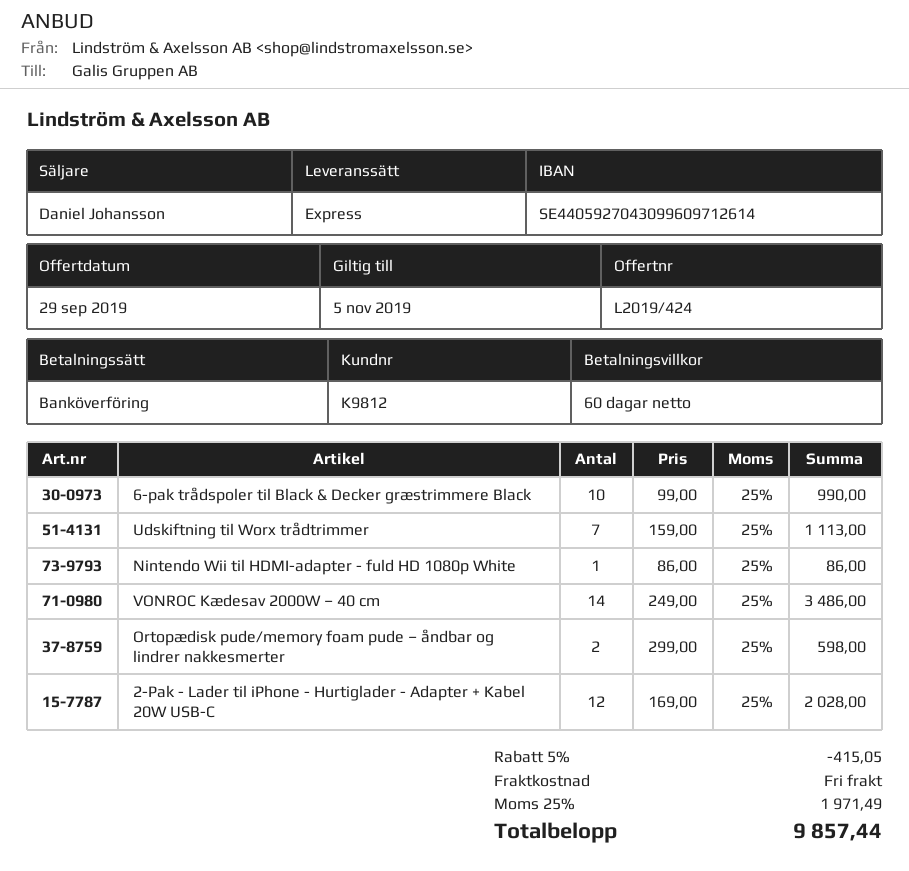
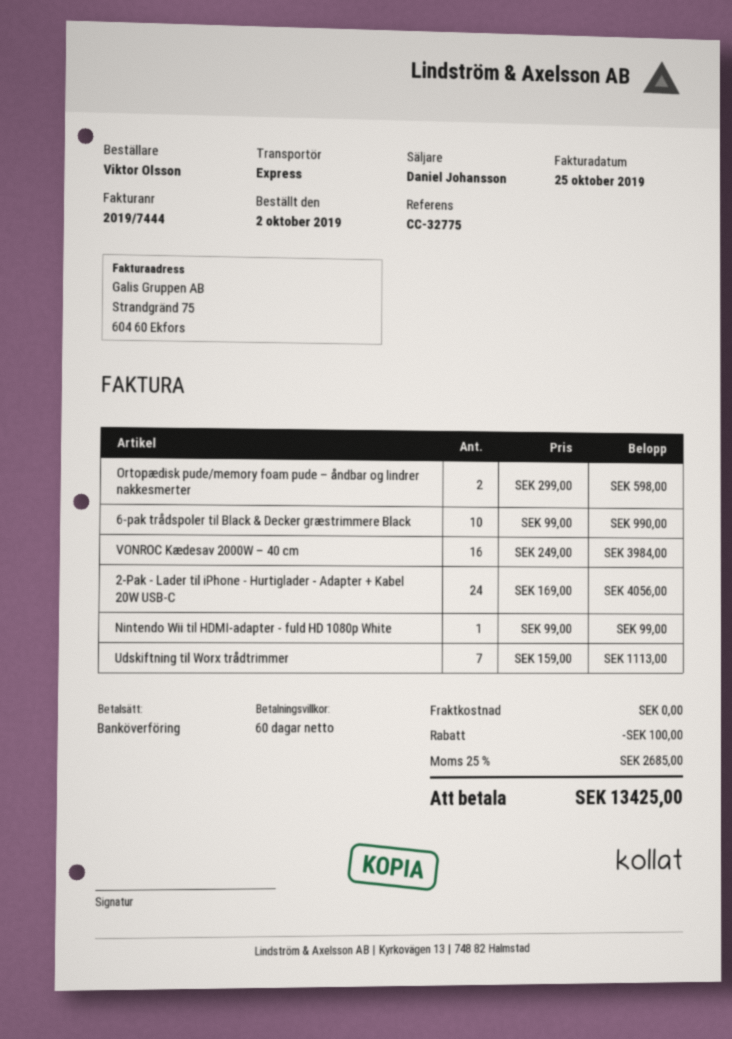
Nintendo Wii til HDMI-adapter - fuld HD 1080p White: 1 x 86.00 = 86.00 -> 1 x 99.00 = 99.00
VONROC Kædesav 2000W – 40 cm: 14 x 249.00 = 3486.00 -> 16 x 249.00 = 3984.00
2-Pak - Lader til iPhone - Hurtiglader - Adapter + Kabel 20W USB-C: 12 x 169.00 = 2028.00 -> 24 x 169.00 = 4056.00
discount: 415.05 -> 100.00
tax: 25% = 1971.49 -> 25% = 2685.00
total: 9857.44 -> 13425.00

